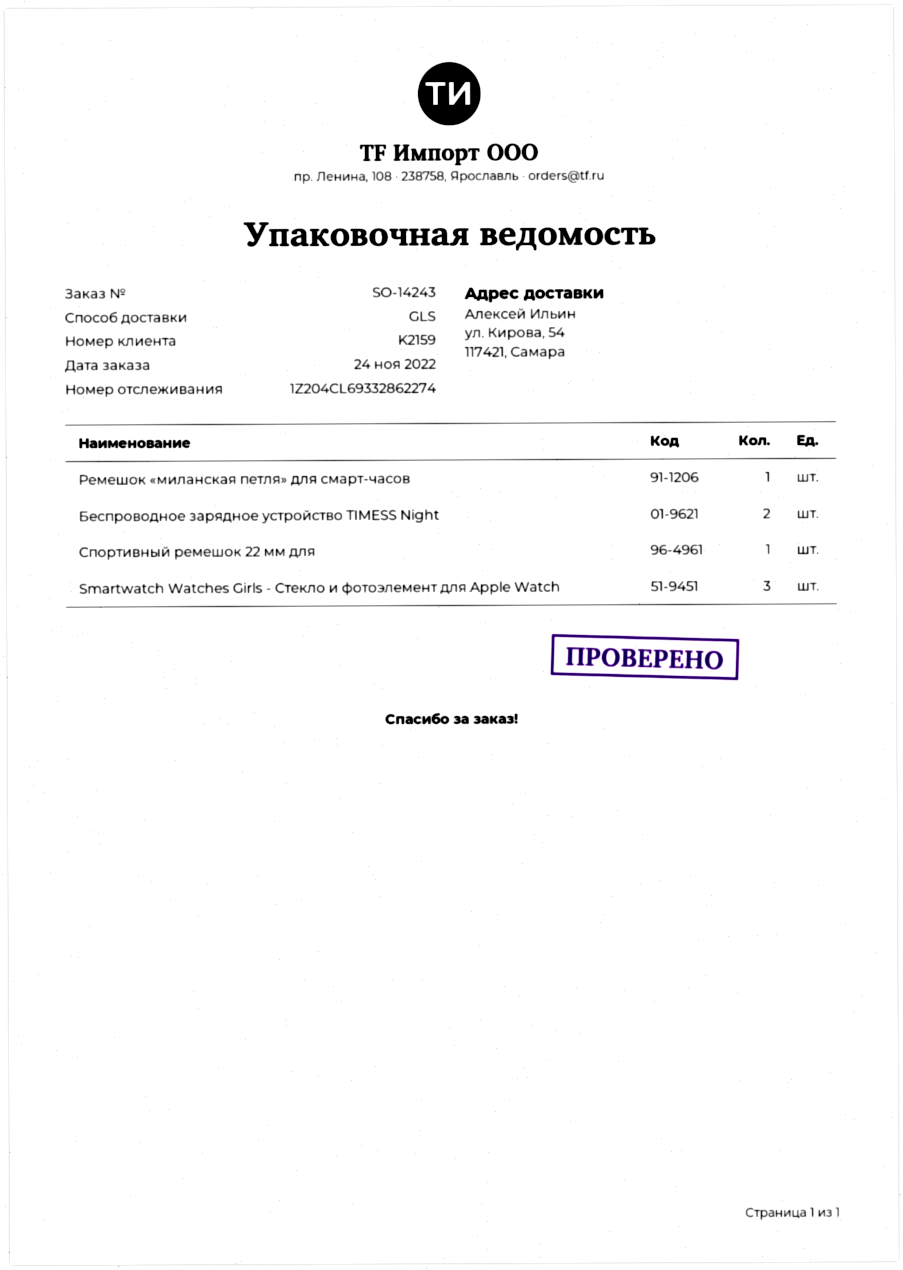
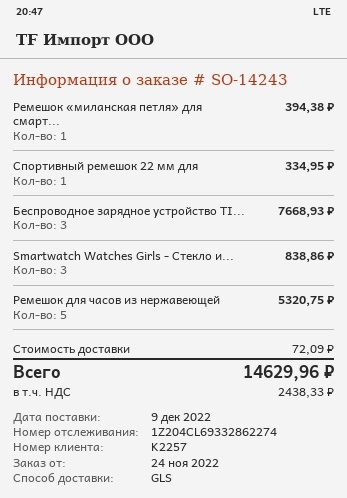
customer number: K2159 -> K2257
Беспроводное зарядное устройство TIMESS Night: 2 -> 3
Ремешок для часов из нержавеющей: none -> 5

